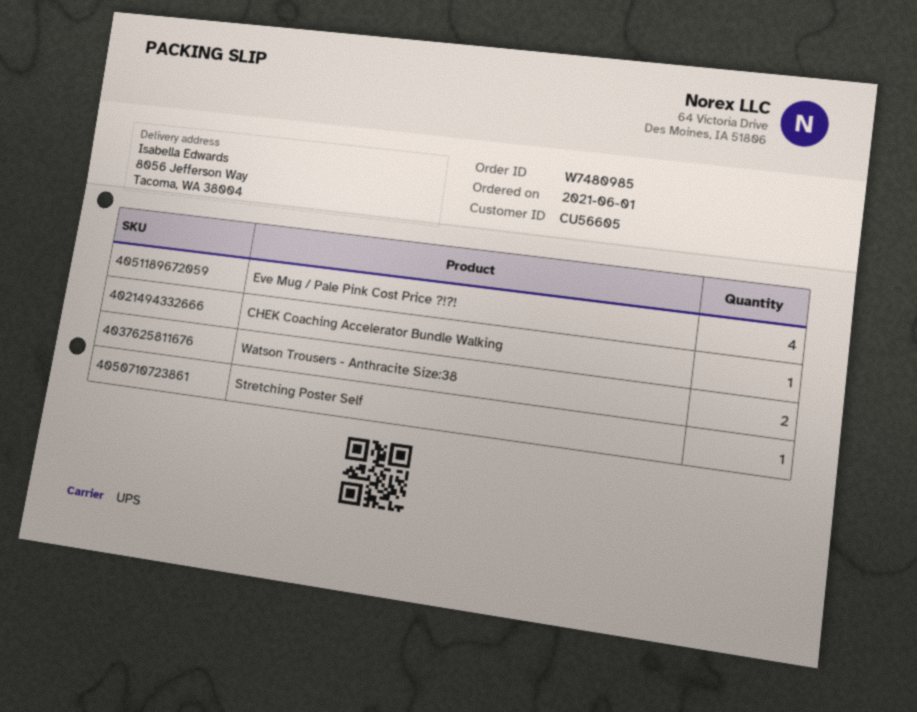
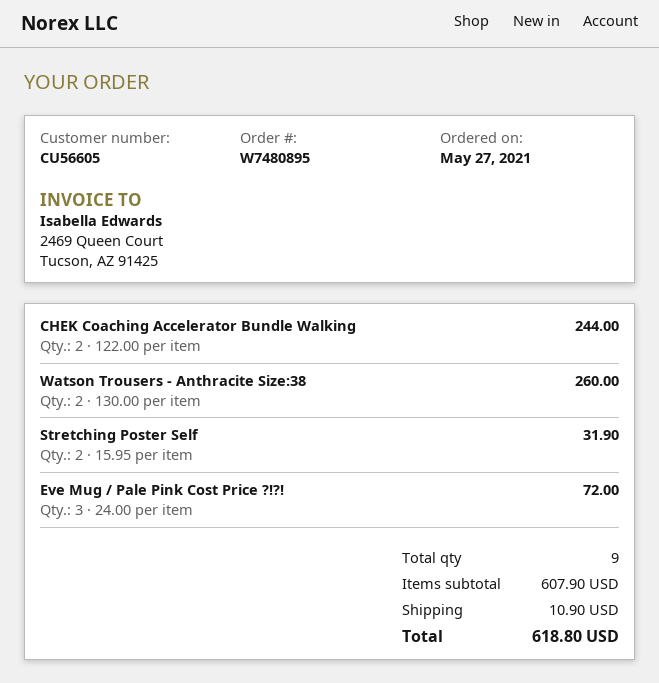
order number: W7480985 -> W7480895
order date: 2021-06-01 -> 2021-05-27
Eve Mug / Pale Pink Cost Price ?!?!: 4 -> 3
CHEK Coaching Accelerator Bundle Walking: 1 -> 2
Stretching Poster Self: 1 -> 2

